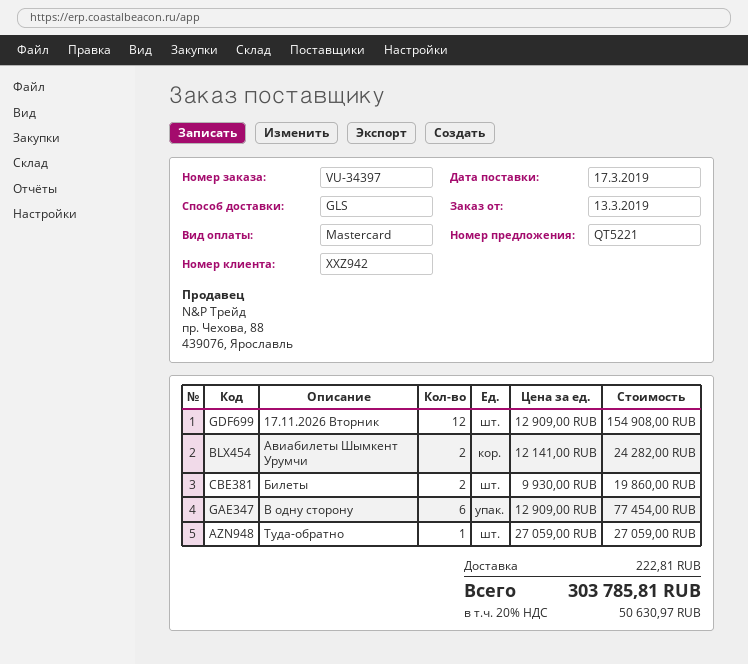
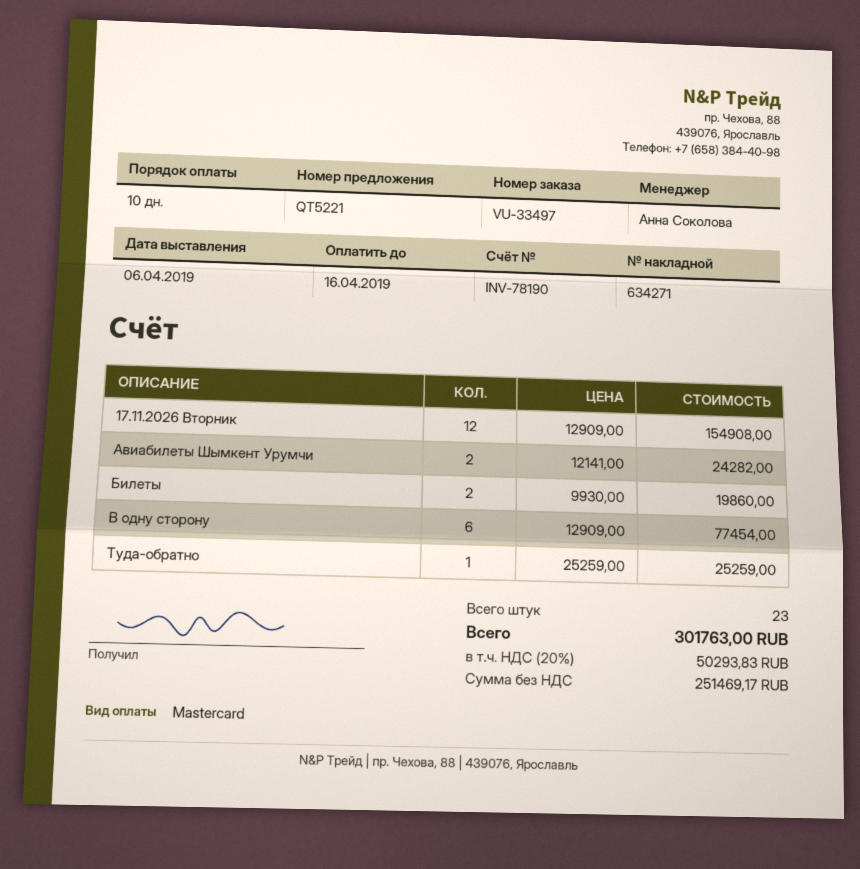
order number: VU-34397 -> VU-33497
Туда-обратно: 1 x 27059.00 = 27059.00 -> 1 x 25259.00 = 25259.00
shipping: 222.81 -> none
tax: 20% = 50630.97 -> 20% = 50293.83
total: 303785.81 -> 301763.00

